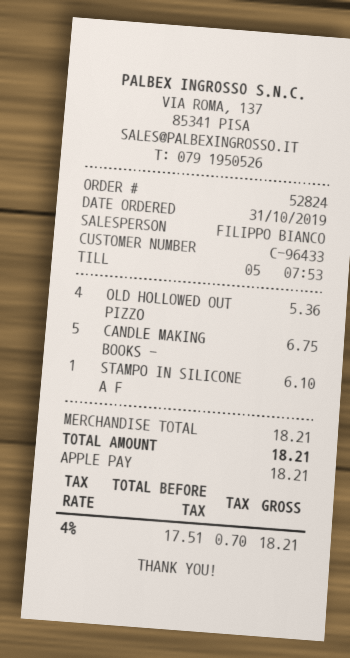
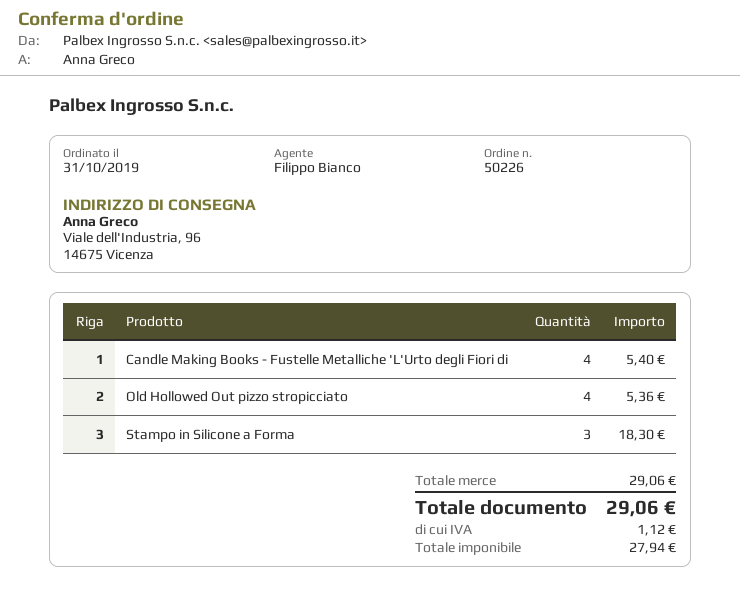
order number: 52824 -> 50226
CANDLE MAKING BOOKS -: 5 for 6.75 -> 4 for 5.40
STAMPO IN SILICONE A F: 1 for 6.10 -> 3 for 18.30
subtotal: 18.21 -> 29.06
net: 17.51 -> 27.94
tax: 0.70 -> 1.12
total: 18.21 -> 29.06

